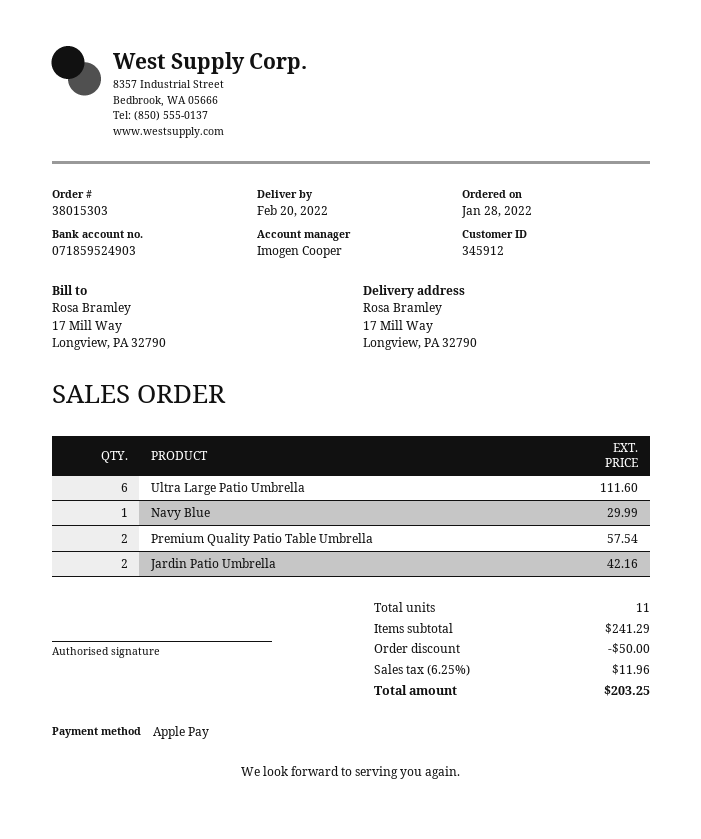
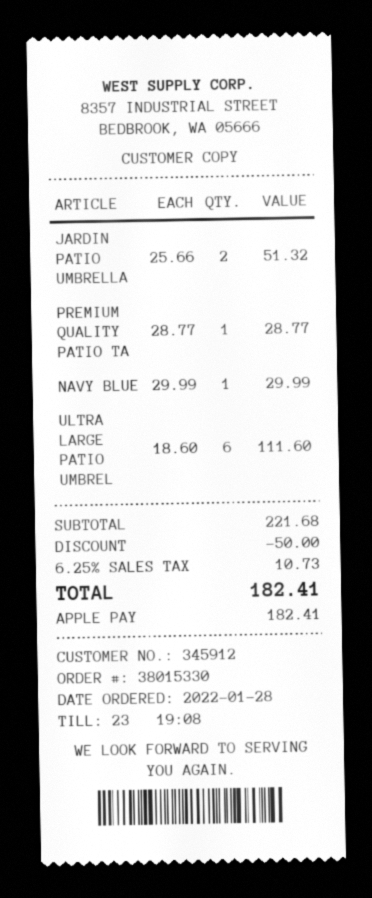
order number: 38015303 -> 38015330
Premium Quality Patio Table Umbrella: 2 for 57.54 -> 1 for 28.77
Jardin Patio Umbrella: 2 for 42.16 -> 2 for 51.32
subtotal: 241.29 -> 221.68
tax: 6.25% = 11.96 -> 6.25% = 10.73
total: 203.25 -> 182.41

